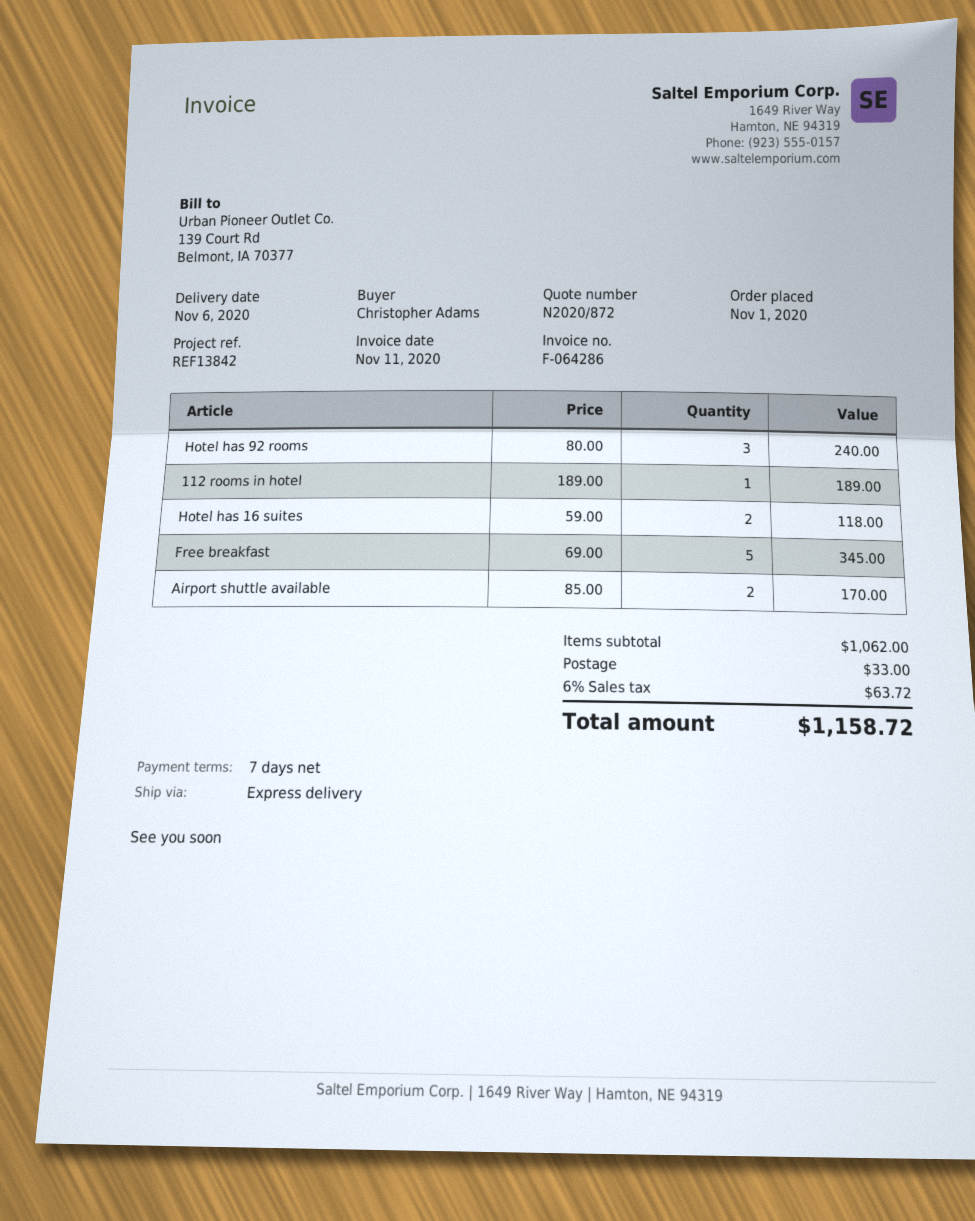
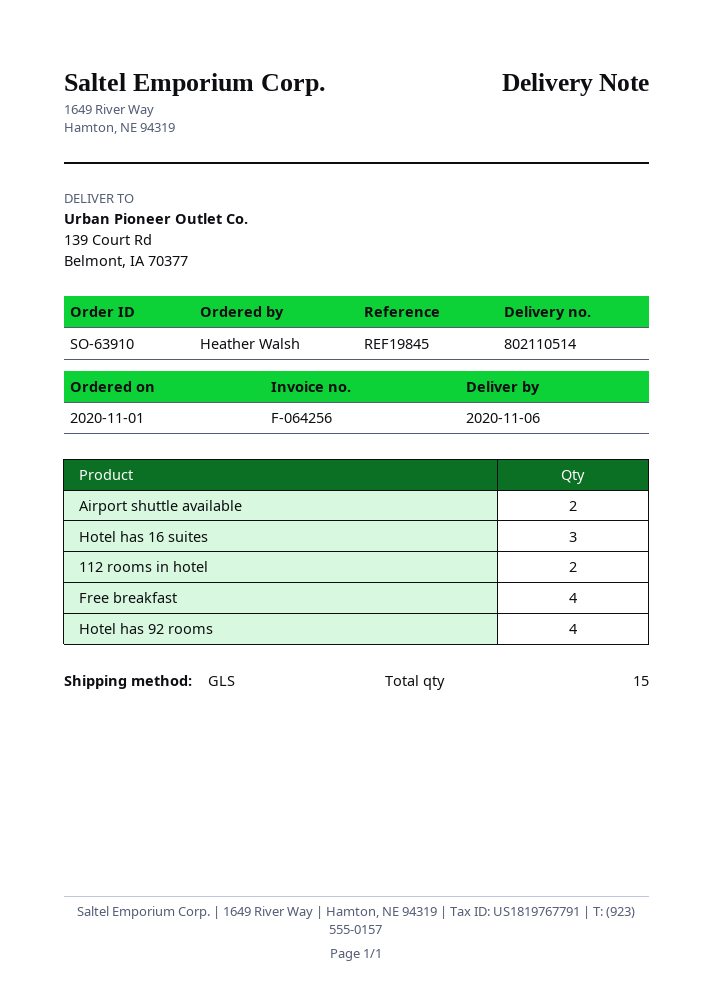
invoice number: F-064286 -> F-064256
reference: REF13842 -> REF19845
ordered by: Christopher Adams -> Heather Walsh
shipping method: express -> GLS
Hotel has 92 rooms: 3 -> 4
112 rooms in hotel: 1 -> 2
Hotel has 16 suites: 2 -> 3
Free breakfast: 5 -> 4

